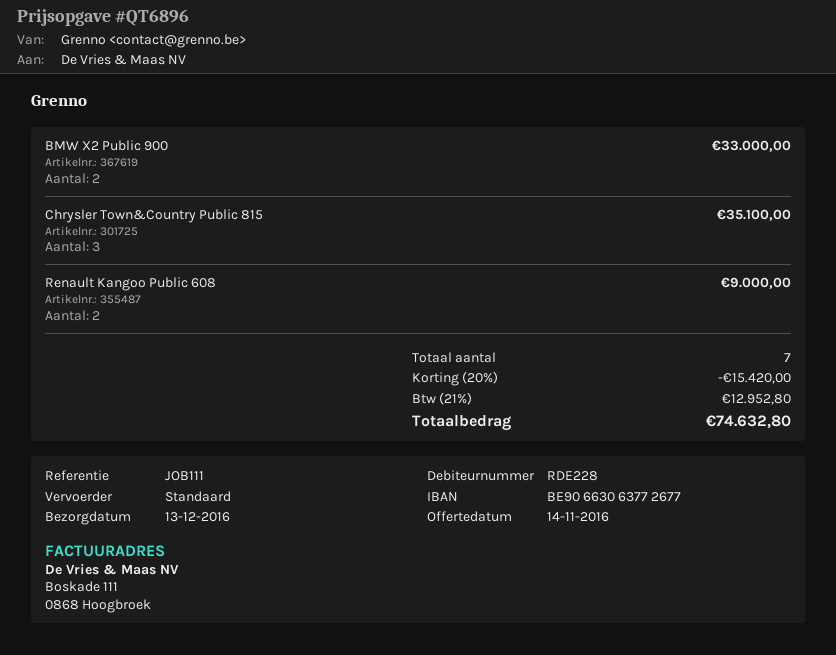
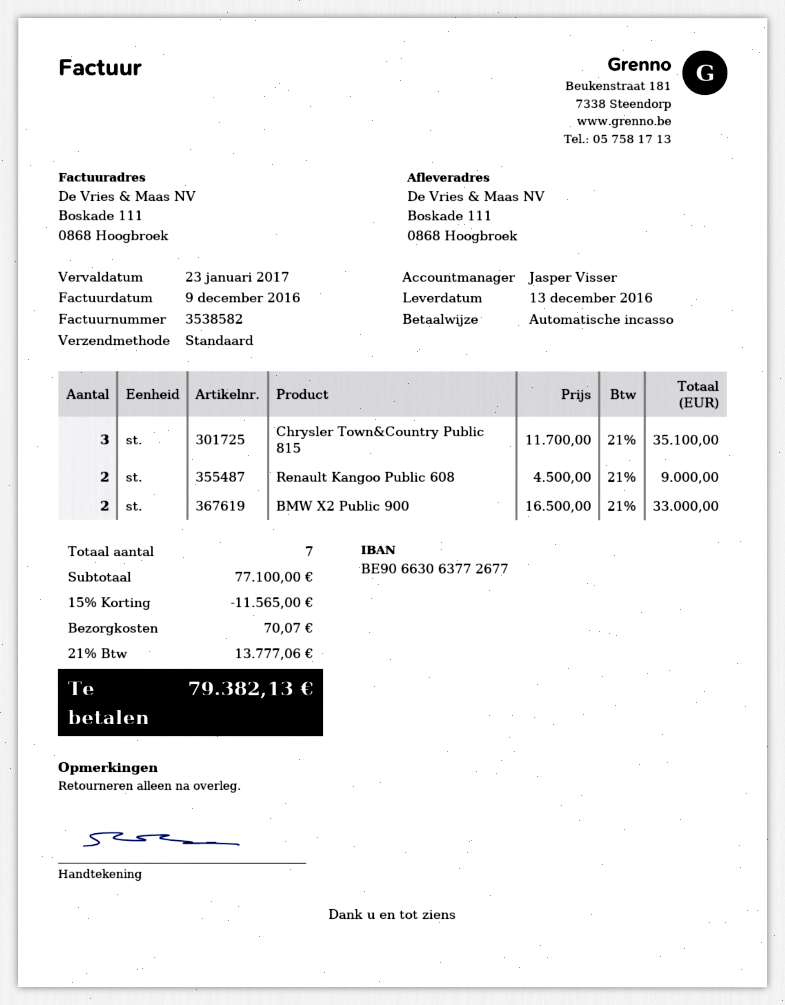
discount: 20% = 15420.00 -> 15% = 11565.00
shipping: none -> 70.07
tax: 21% = 12952.80 -> 21% = 13777.06
total: 74632.80 -> 79382.13

